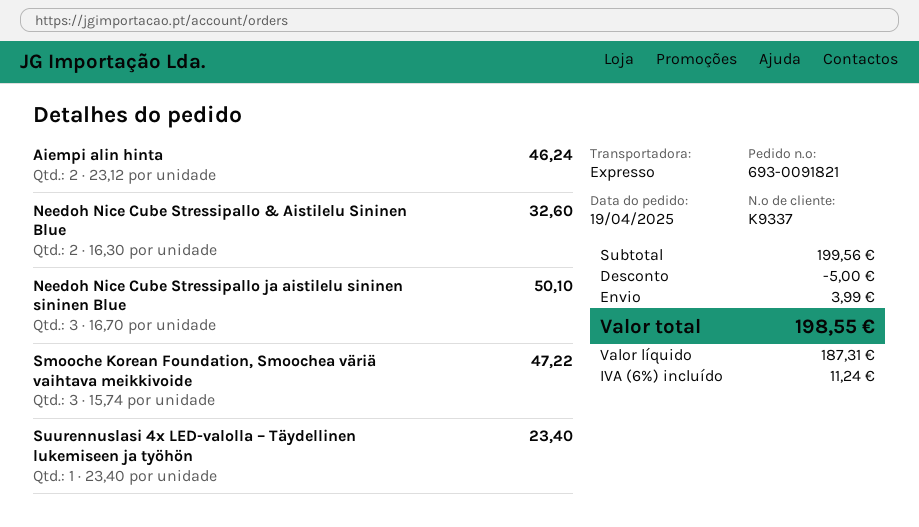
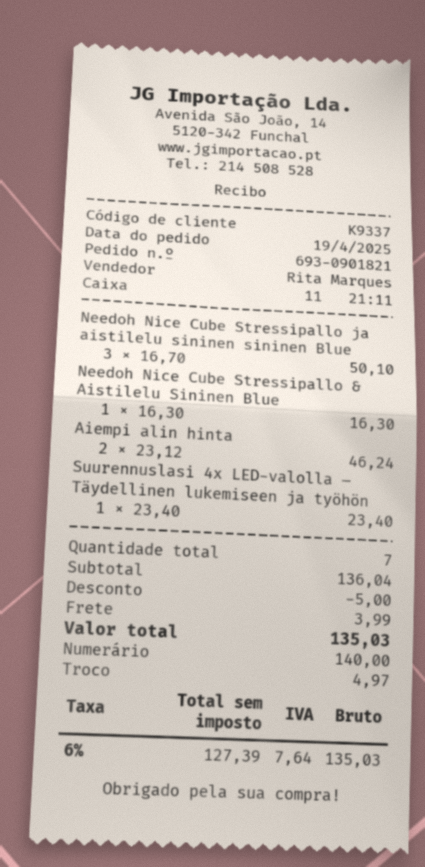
order number: 693-0091821 -> 693-0901821
Needoh Nice Cube Stressipallo & Aistilelu Sininen Blue: 2 x 16.30 = 32.60 -> 1 x 16.30 = 16.30
Smooche Korean Foundation, Smoochea väriä vaihtava meikkivoide: 3 x 15.74 = 47.22 -> none
subtotal: 199.56 -> 136.04
net: 187.31 -> 127.39
tax: 6% = 11.24 -> 6% = 7.64
total: 198.55 -> 135.03

